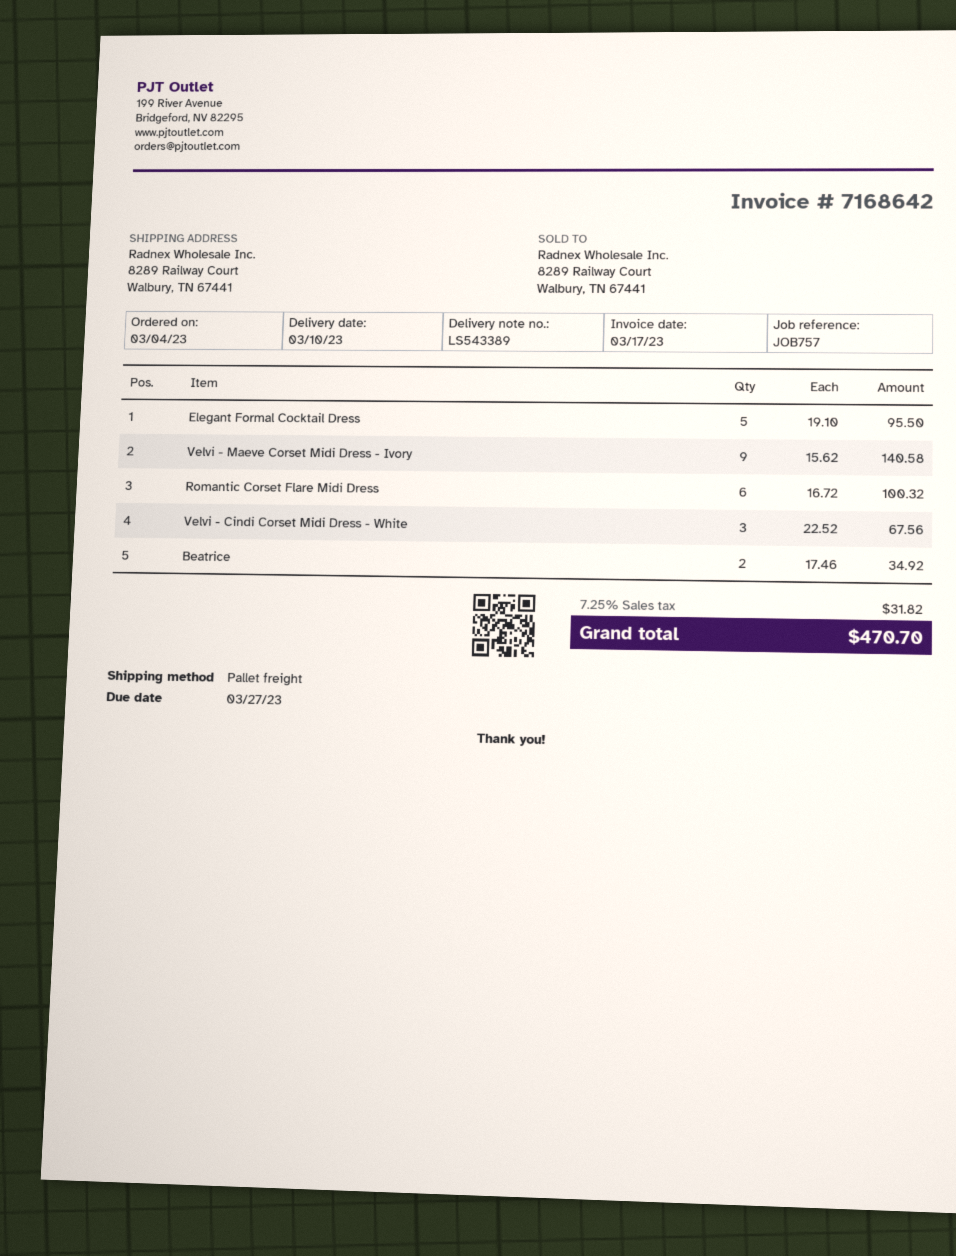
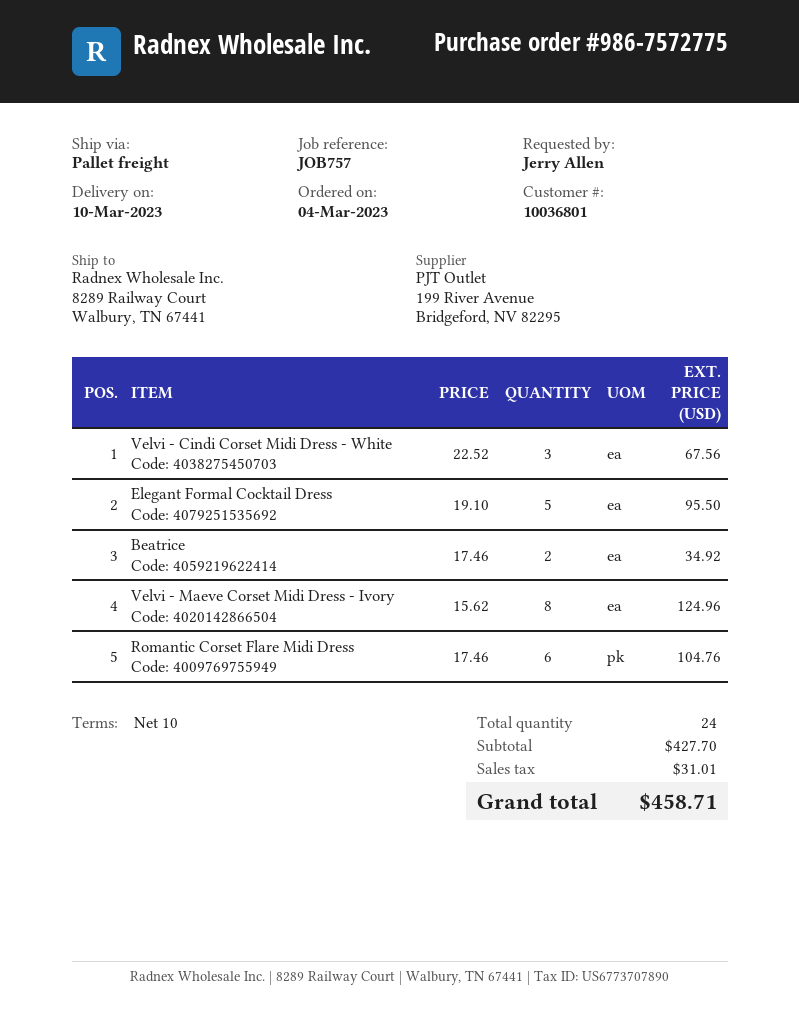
Velvi - Maeve Corset Midi Dress - Ivory: 9 x 15.62 = 140.58 -> 8 x 15.62 = 124.96
Romantic Corset Flare Midi Dress: 6 x 16.72 = 100.32 -> 6 x 17.46 = 104.76
tax: 31.82 -> 31.01
total: 470.70 -> 458.71

